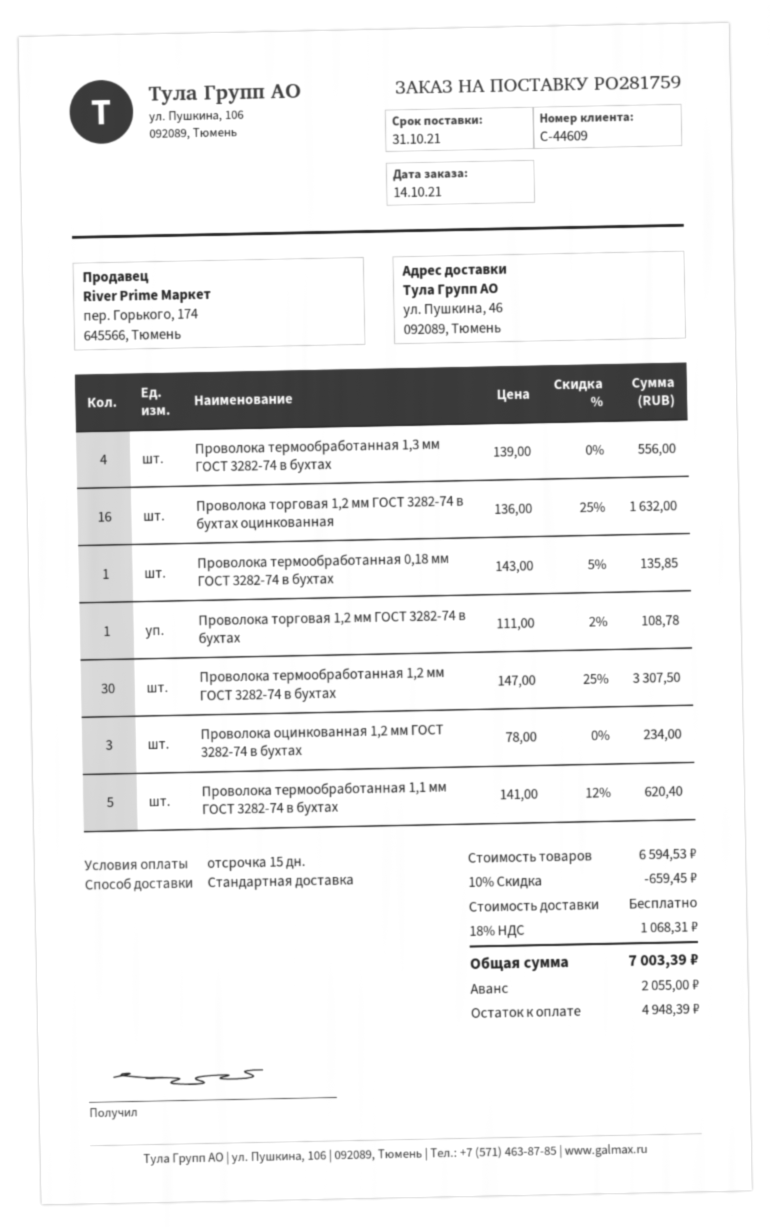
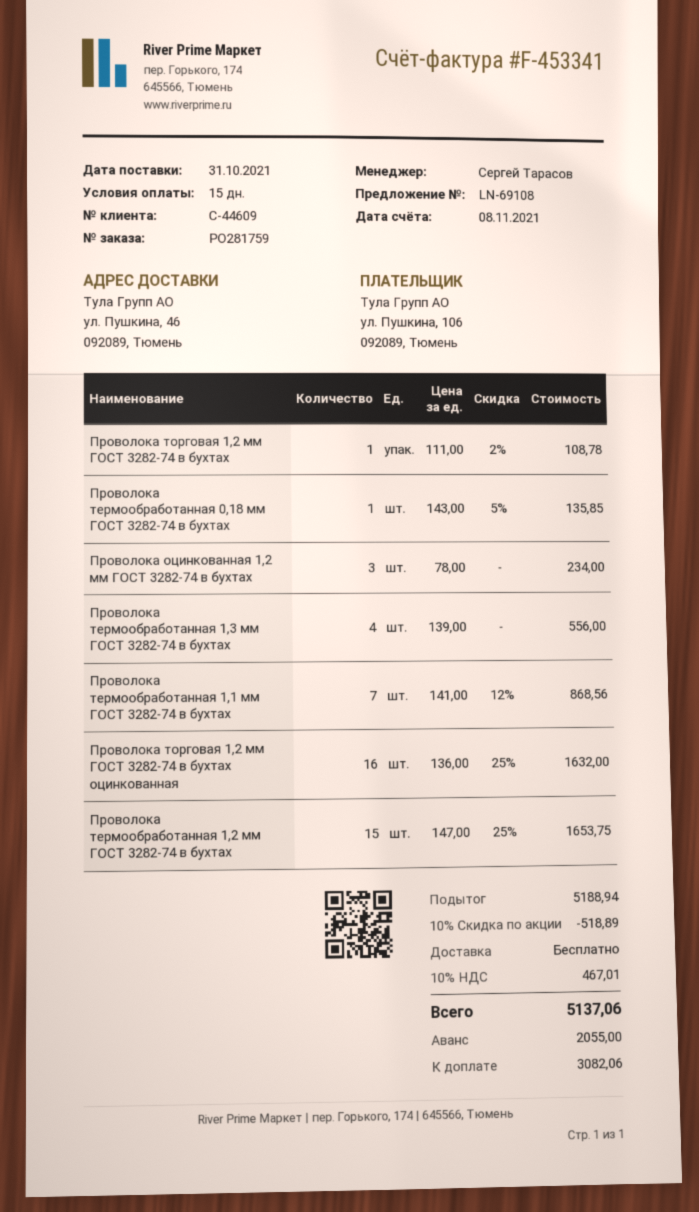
Проволока термообработанная 1,2 мм ГОСТ 3282-74 в бухтах: 30 x 147.00 - 25% = 3307.50 -> 15 x 147.00 - 25% = 1653.75
Проволока термообработанная 1,1 мм ГОСТ 3282-74 в бухтах: 5 x 141.00 - 12% = 620.40 -> 7 x 141.00 - 12% = 868.56
subtotal: 6594.53 -> 5188.94
discount: 10% = 659.45 -> 10% = 518.89
tax: 18% = 1068.31 -> 10% = 467.01
total: 7003.39 -> 5137.06
balance: 4948.39 -> 3082.06

